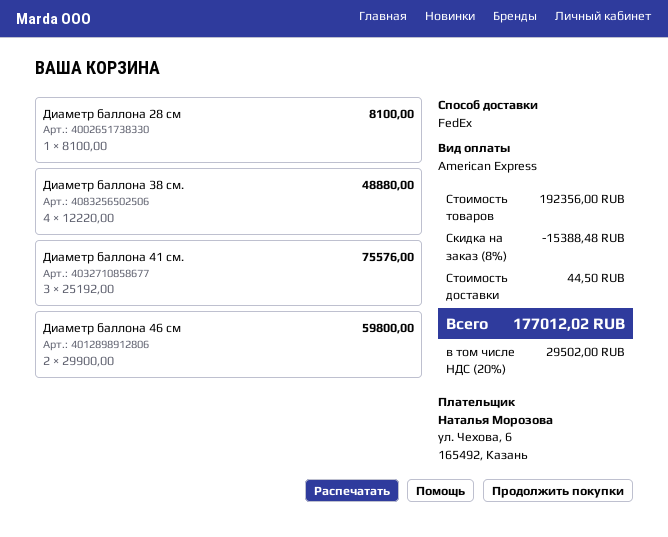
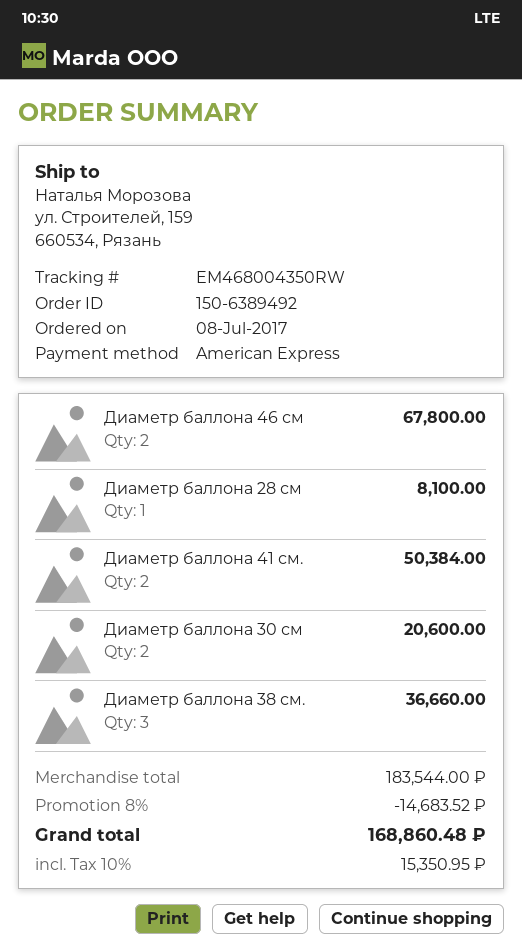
Диаметр баллона 38 см.: 4 for 48880.00 -> 3 for 36660.00
Диаметр баллона 41 см.: 3 for 75576.00 -> 2 for 50384.00
Диаметр баллона 46 см: 2 for 59800.00 -> 2 for 67800.00
Диаметр баллона 30 см: none -> 2 for 20600.00
subtotal: 192356.00 -> 183544.00
discount: 8% = 15388.48 -> 8% = 14683.52
shipping: 44.50 -> none
tax: 20% = 29502.00 -> 10% = 15350.95
total: 177012.02 -> 168860.48

